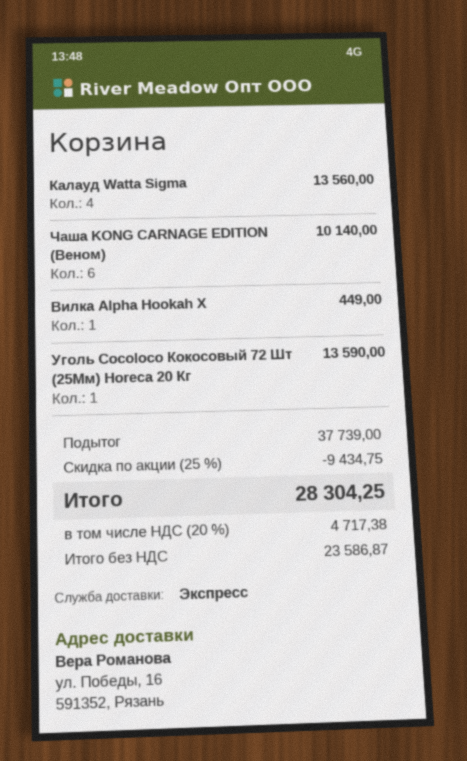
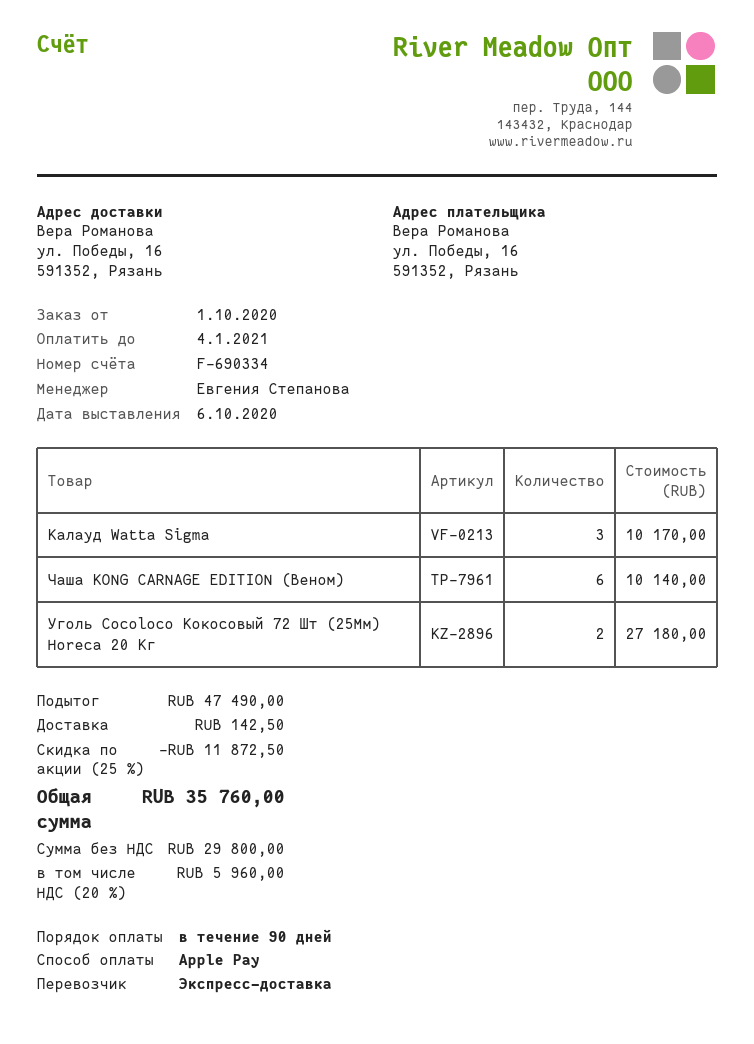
Калауд Watta Sigma: 4 for 13560.00 -> 3 for 10170.00
Вилка Alpha Hookah X: 1 for 449.00 -> none
Уголь Cocoloco Кокосовый 72 Шт (25Мм) Horeca 20 Кг: 1 for 13590.00 -> 2 for 27180.00
subtotal: 37739.00 -> 47490.00
discount: 25% = 9434.75 -> 25% = 11872.50
shipping: none -> 142.50
net: 23586.87 -> 29800.00
tax: 20% = 4717.38 -> 20% = 5960.00
total: 28304.25 -> 35760.00

